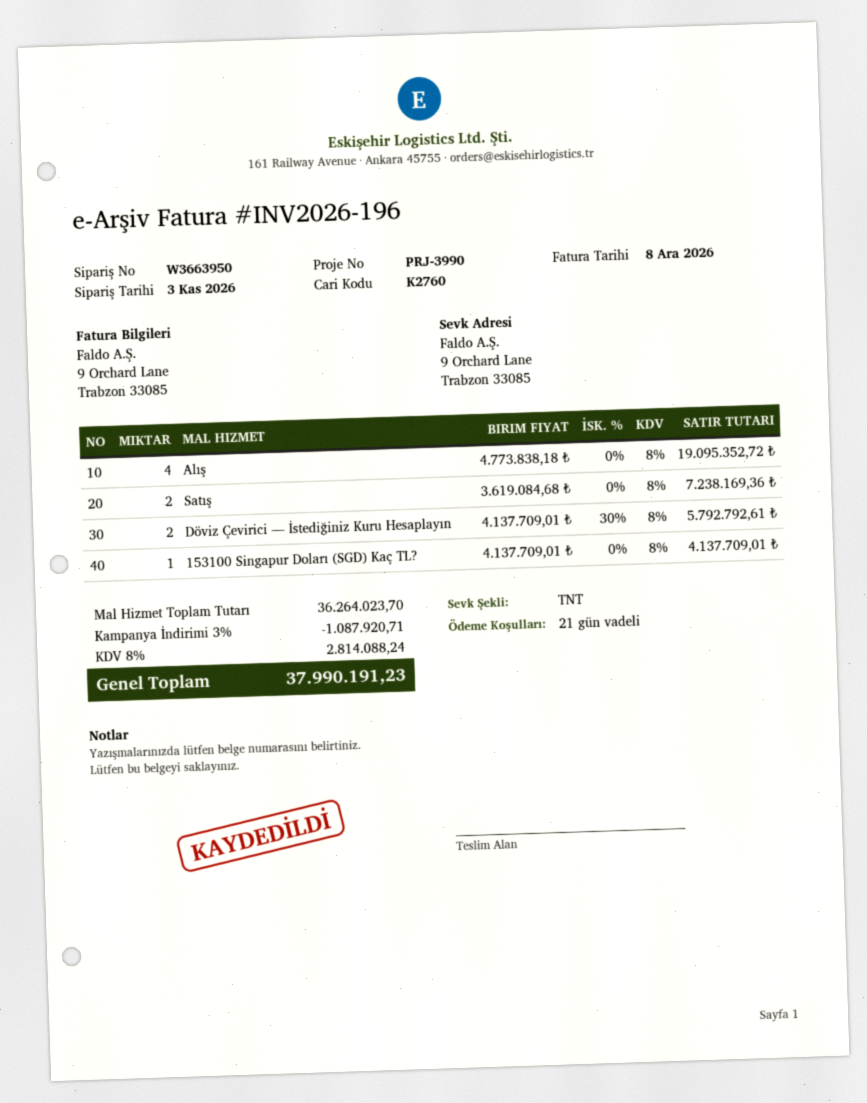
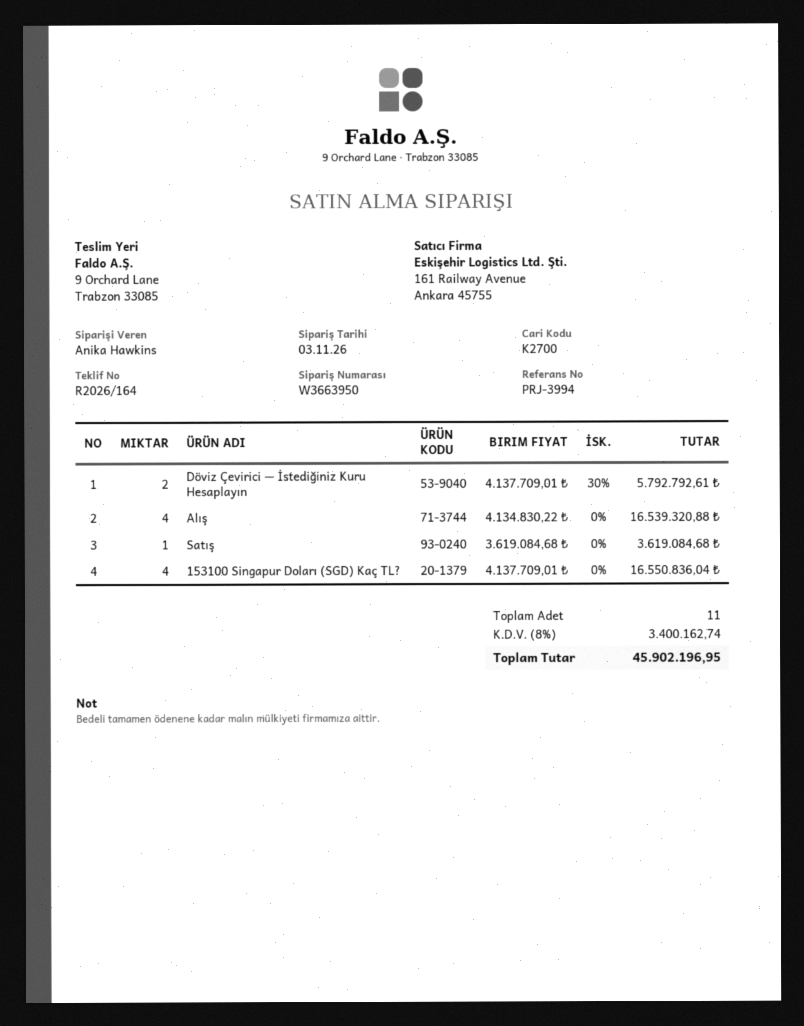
customer number: K2760 -> K2700
reference: PRJ-3990 -> PRJ-3994
Alış: 4 x 4773838.18 = 19095352.72 -> 4 x 4134830.22 = 16539320.88
Satış: 2 x 3619084.68 = 7238169.36 -> 1 x 3619084.68 = 3619084.68
153100 Singapur Doları (SGD) Kaç TL?: 1 x 4137709.01 = 4137709.01 -> 4 x 4137709.01 = 16550836.04
discount: 3% = 1087920.71 -> none
tax: 8% = 2814088.24 -> 8% = 3400162.74
total: 37990191.23 -> 45902196.95

